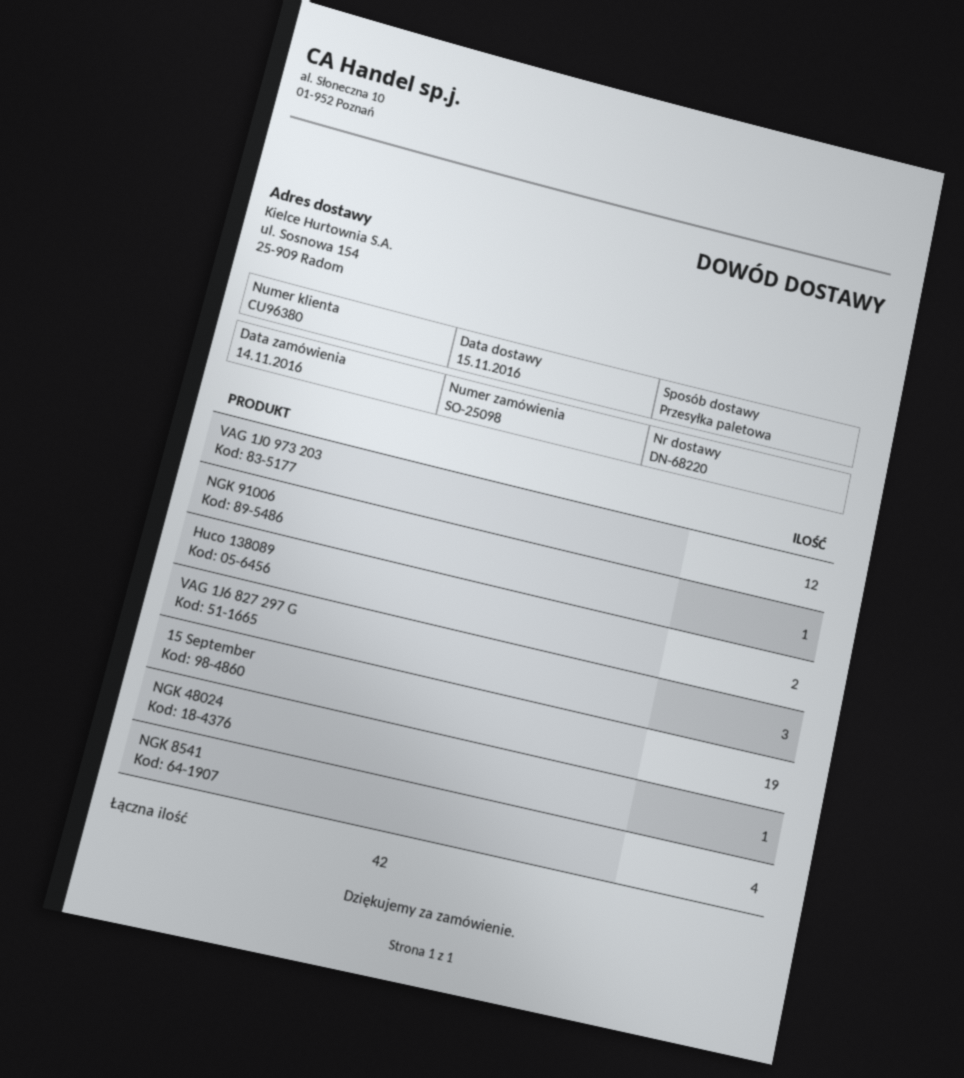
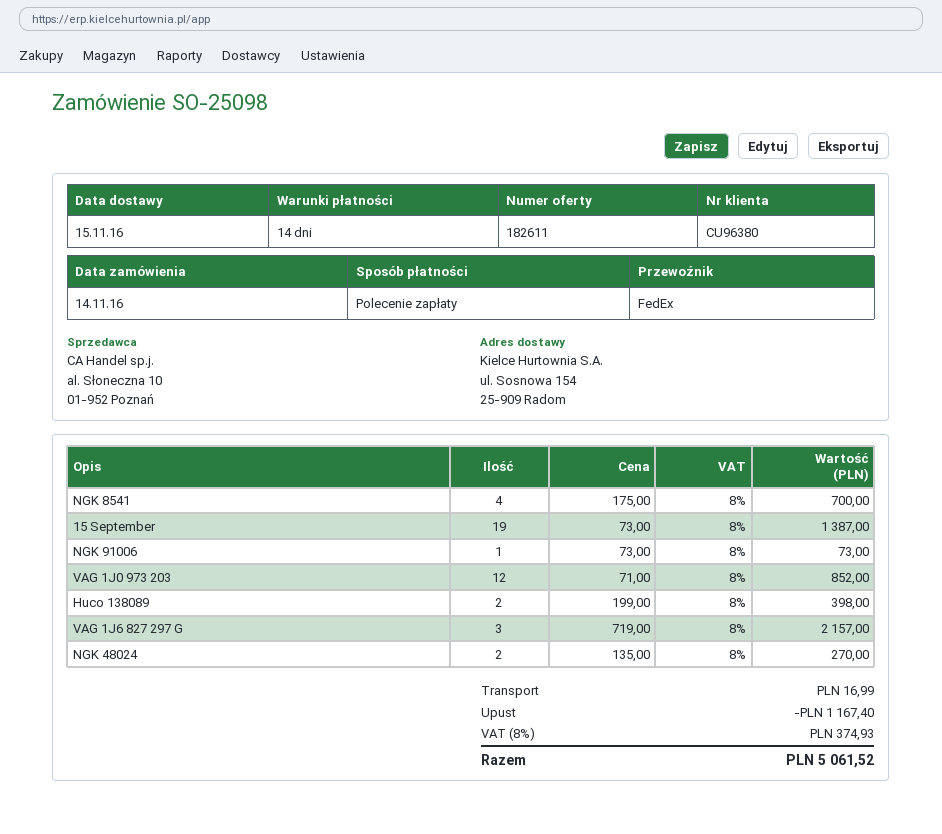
shipping method: pallet freight -> FedEx
NGK 48024: 1 -> 2

